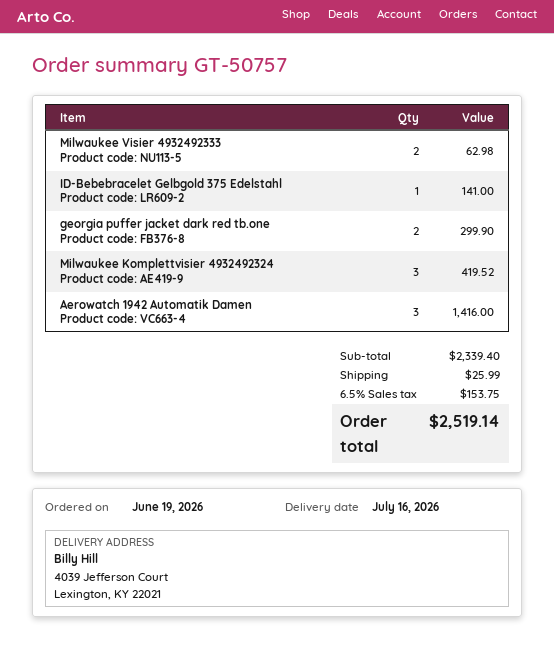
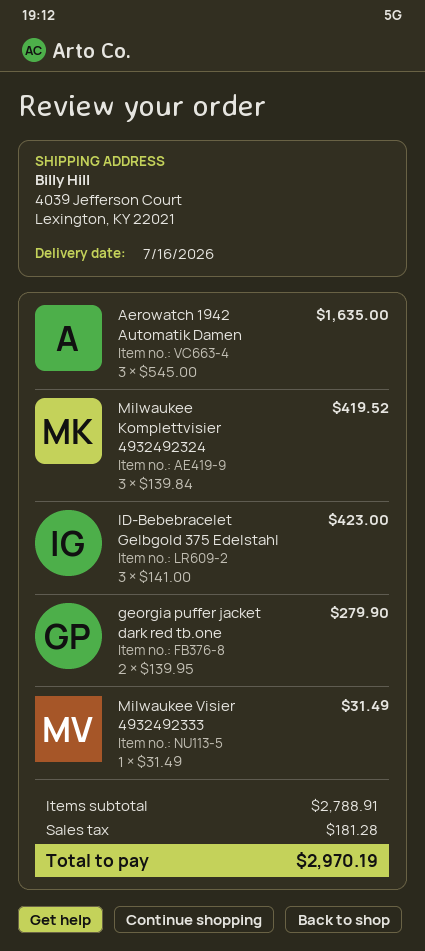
Milwaukee Visier 4932492333: 2 for 62.98 -> 1 for 31.49
ID-Bebebracelet Gelbgold 375 Edelstahl: 1 for 141.00 -> 3 for 423.00
georgia puffer jacket dark red tb.one: 2 for 299.90 -> 2 for 279.90
Aerowatch 1942 Automatik Damen: 3 for 1416.00 -> 3 for 1635.00
subtotal: 2339.40 -> 2788.91
shipping: 25.99 -> none
tax: 153.75 -> 181.28
total: 2519.14 -> 2970.19

